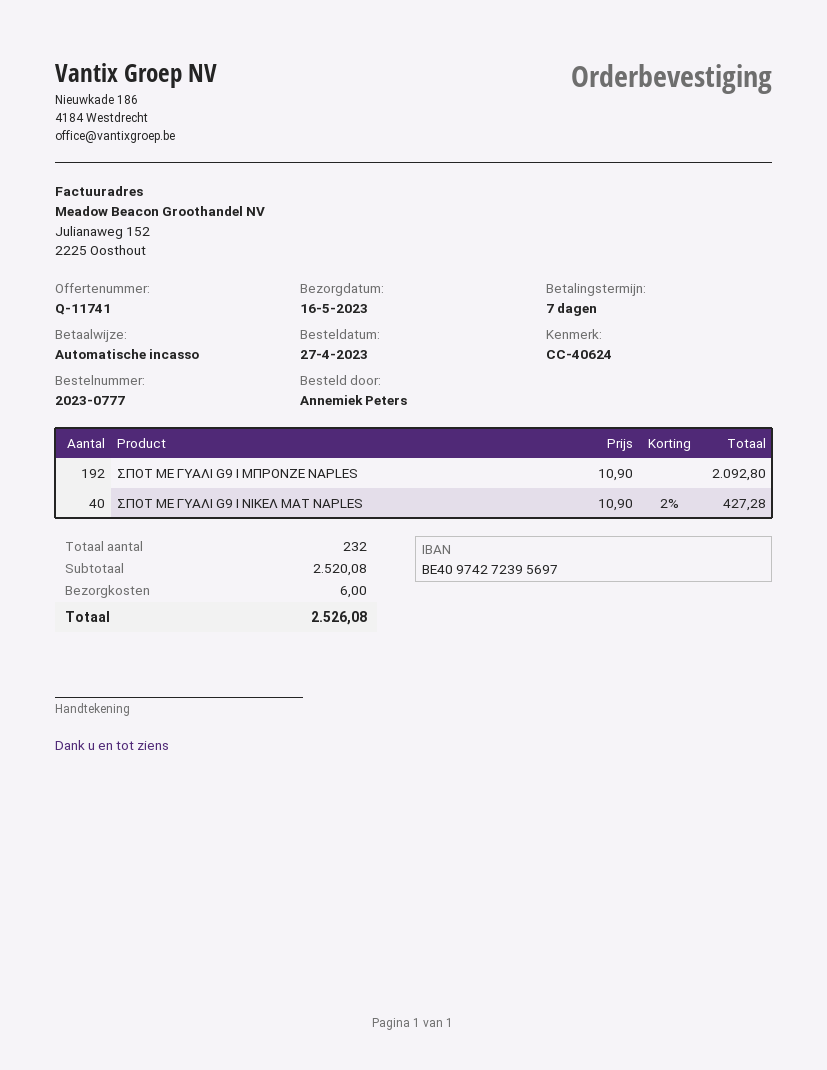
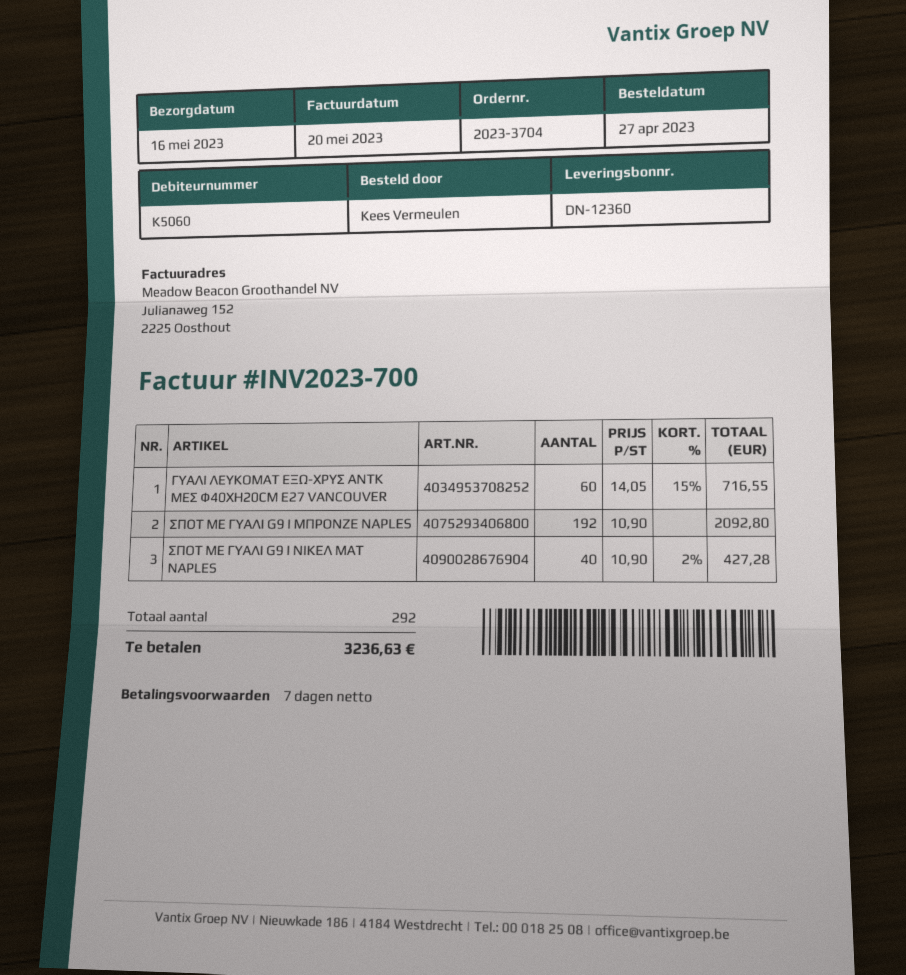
order number: 2023-0777 -> 2023-3704
ordered by: Annemiek Peters -> Kees Vermeulen
ΓΥΑΛΙ ΛΕΥΚΟΜΑΤ ΕΞΩ-ΧΡΥΣ ΑΝΤΚ ΜΕΣ Φ40ΧΗ20CM E27 VANCOUVER: none -> 60 x 14.05 - 15% = 716.55
total quantity: 232 -> 292
shipping: 6.00 -> none
total: 2526.08 -> 3236.63

